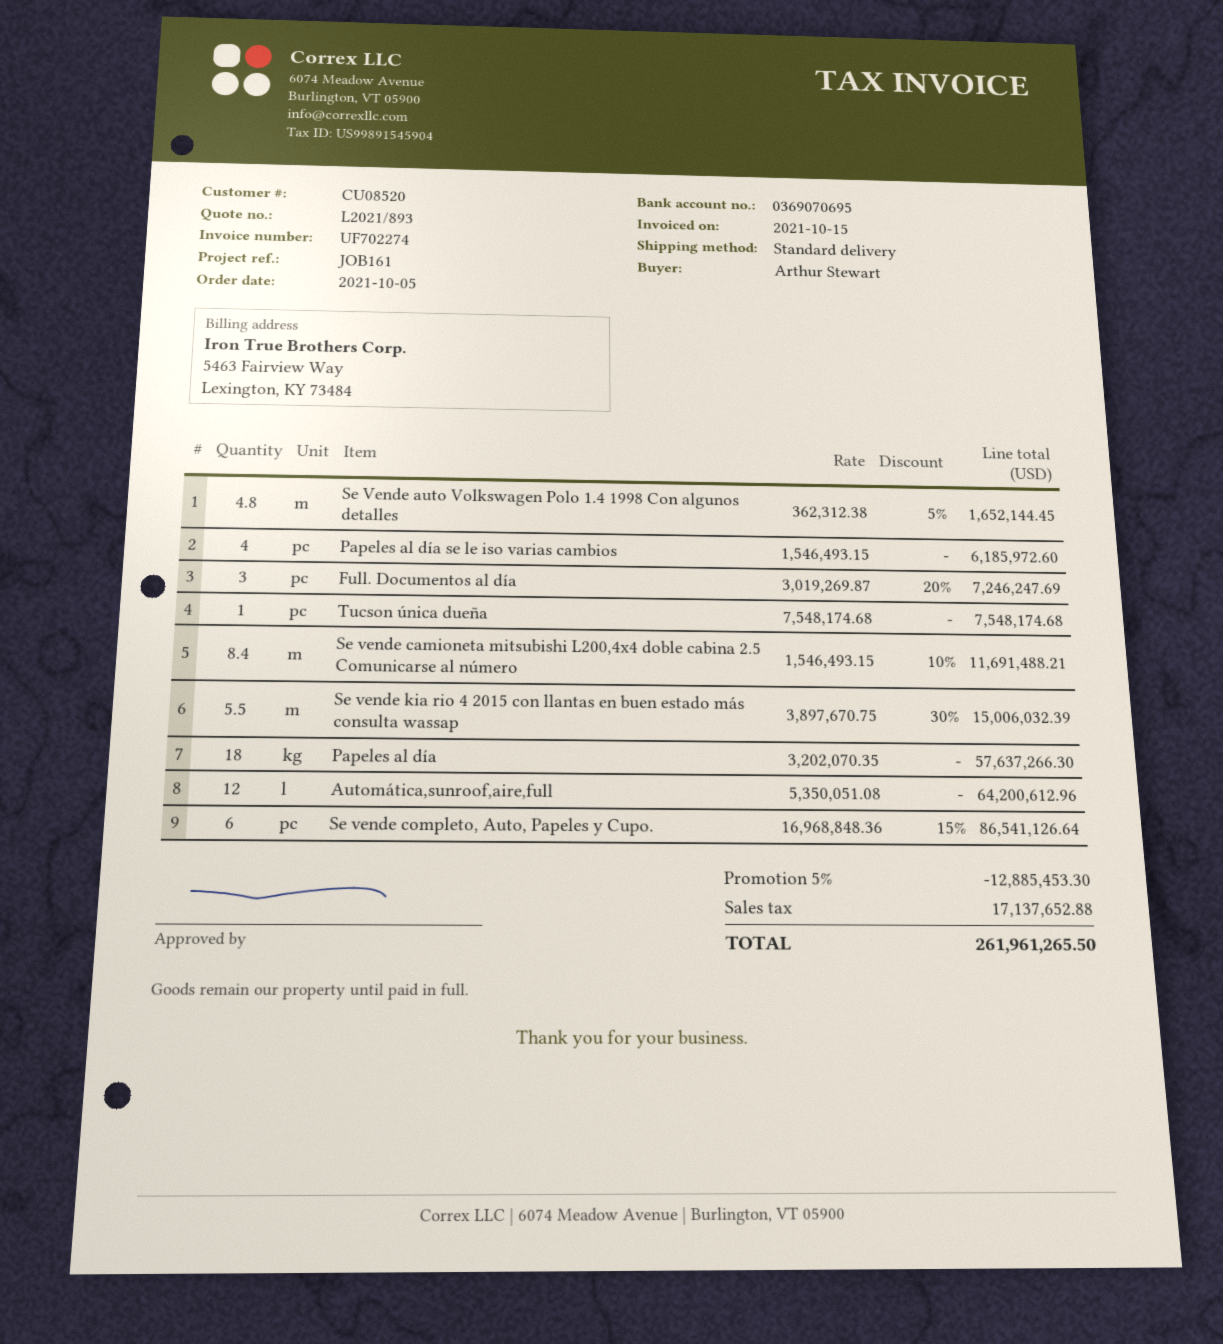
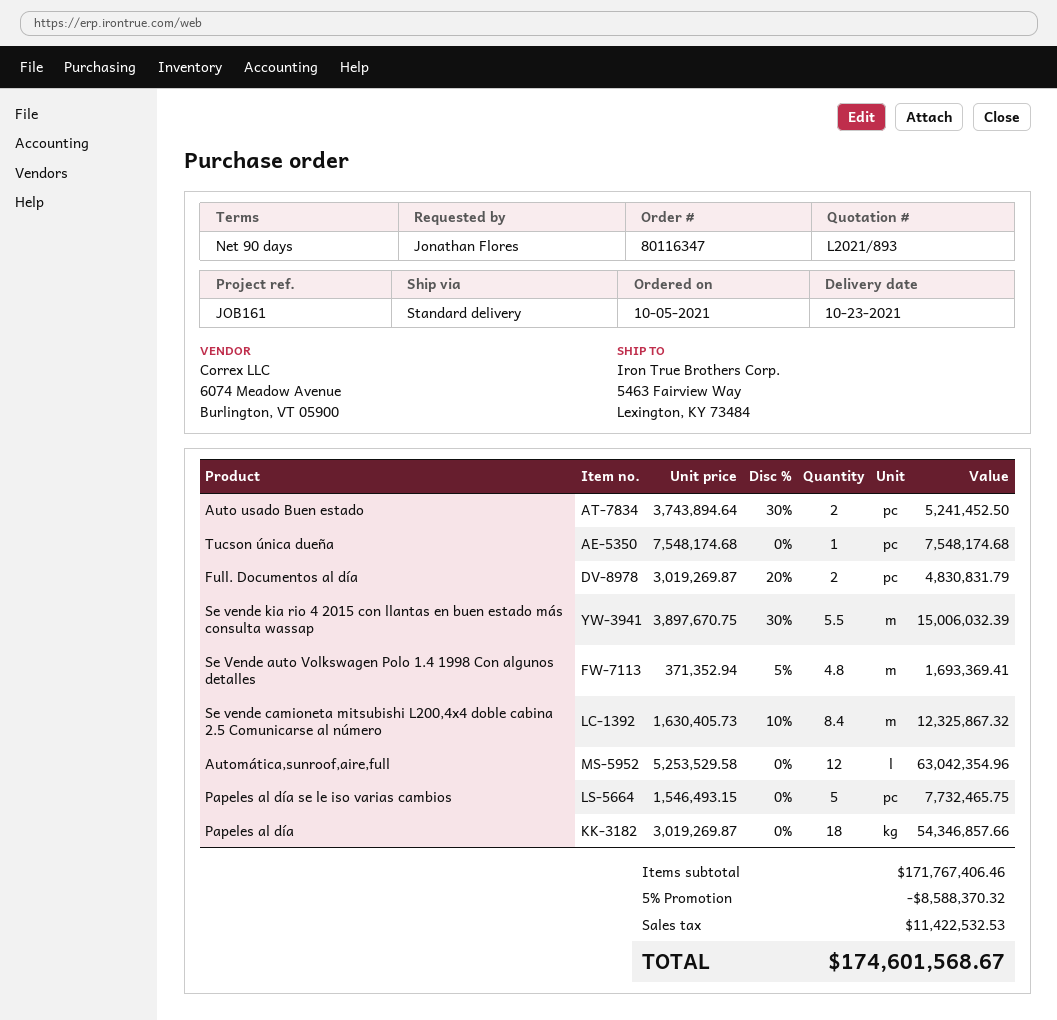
ordered by: Arthur Stewart -> Jonathan Flores
Se Vende auto Volkswagen Polo 1.4 1998 Con algunos detalles: 4.8 x 362312.38 - 5% = 1652144.45 -> 4.8 x 371352.94 - 5% = 1693369.41
Papeles al día se le iso varias cambios: 4 x 1546493.15 = 6185972.60 -> 5 x 1546493.15 = 7732465.75
Full. Documentos al día: 3 x 3019269.87 - 20% = 7246247.69 -> 2 x 3019269.87 - 20% = 4830831.79
Se vende camioneta mitsubishi L200,4x4 doble cabina 2.5 Comunicarse al número: 8.4 x 1546493.15 - 10% = 11691488.21 -> 8.4 x 1630405.73 - 10% = 12325867.32
Papeles al día: 18 x 3202070.35 = 57637266.30 -> 18 x 3019269.87 = 54346857.66
Automática,sunroof,aire,full: 12 x 5350051.08 = 64200612.96 -> 12 x 5253529.58 = 63042354.96
Se vende completo, Auto, Papeles y Cupo.: 6 x 16968848.36 - 15% = 86541126.64 -> none
Auto usado Buen estado: none -> 2 x 3743894.64 - 30% = 5241452.50
discount: 5% = 12885453.30 -> 5% = 8588370.32
tax: 17137652.88 -> 11422532.53
total: 261961265.50 -> 174601568.67

